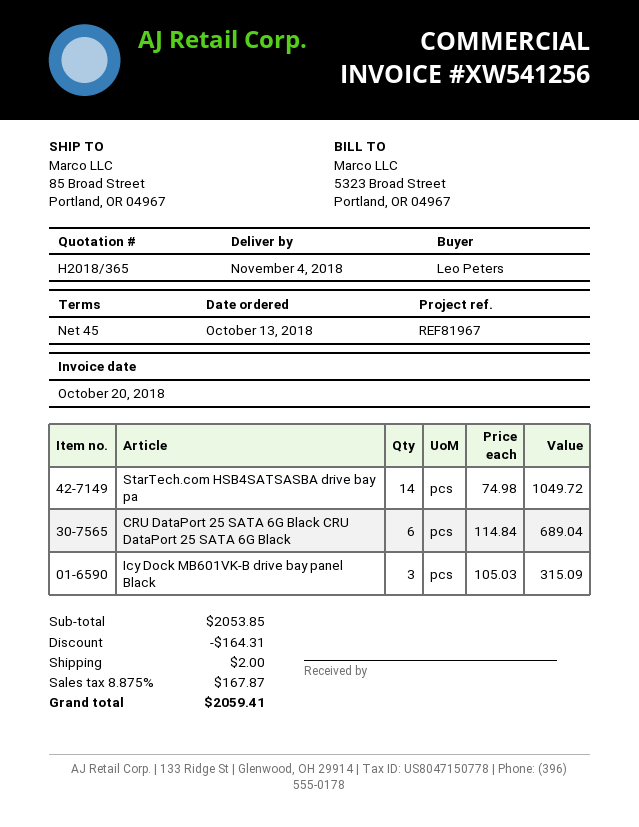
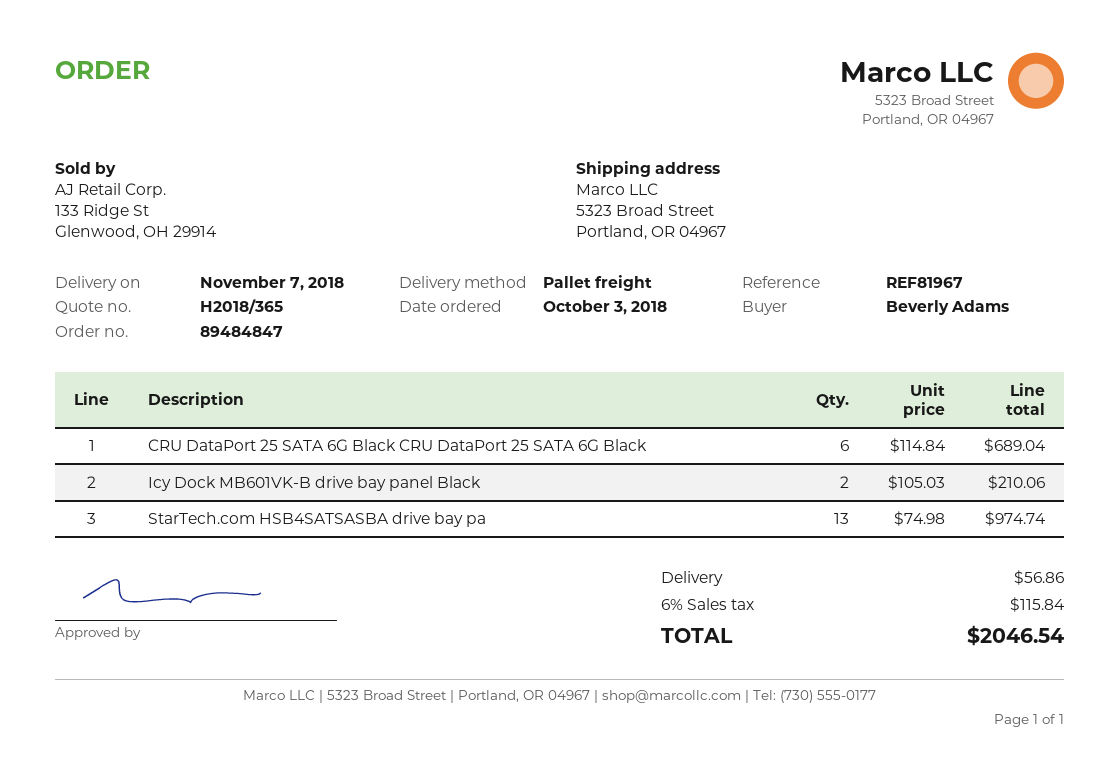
order date: 2018-10-13 -> 2018-10-03
delivery date: 2018-11-04 -> 2018-11-07
ordered by: Leo Peters -> Beverly Adams
ship to: 85 Broad Street, Portland, OR 04967 -> 5323 Broad Street, Portland, OR 04967
StarTech.com HSB4SATSASBA drive bay pa: 14 x 74.98 = 1049.72 -> 13 x 74.98 = 974.74
Icy Dock MB601VK-B drive bay panel Black: 3 x 105.03 = 315.09 -> 2 x 105.03 = 210.06
discount: 164.31 -> none
shipping: 2.00 -> 56.86
tax: 8.875% = 167.87 -> 6% = 115.84
total: 2059.41 -> 2046.54

